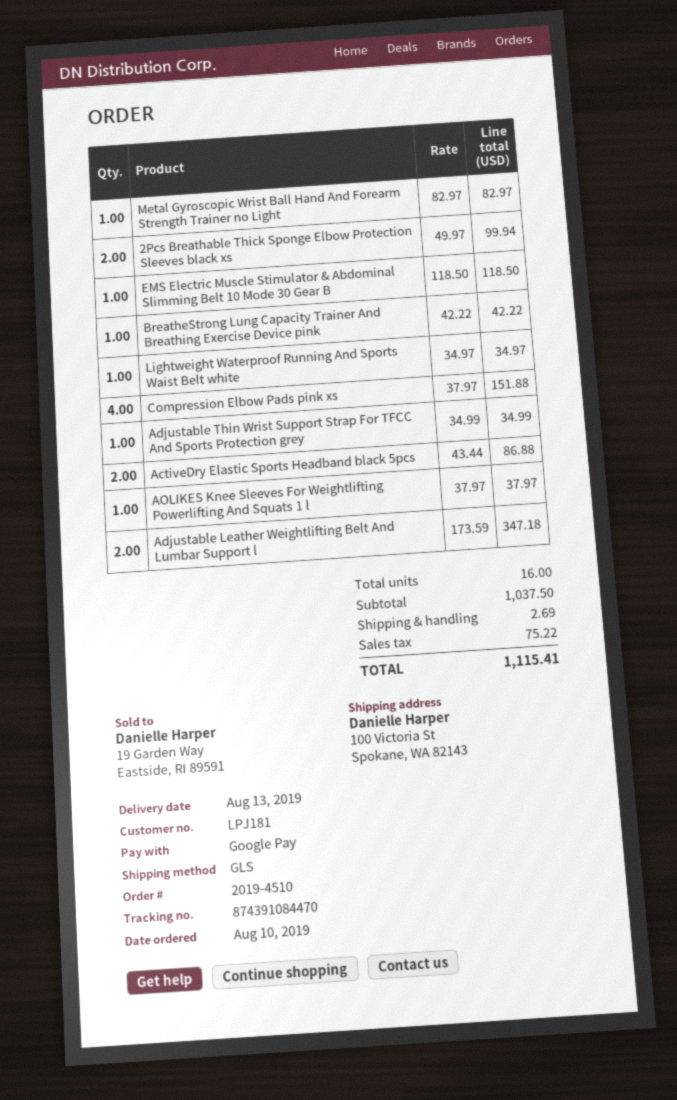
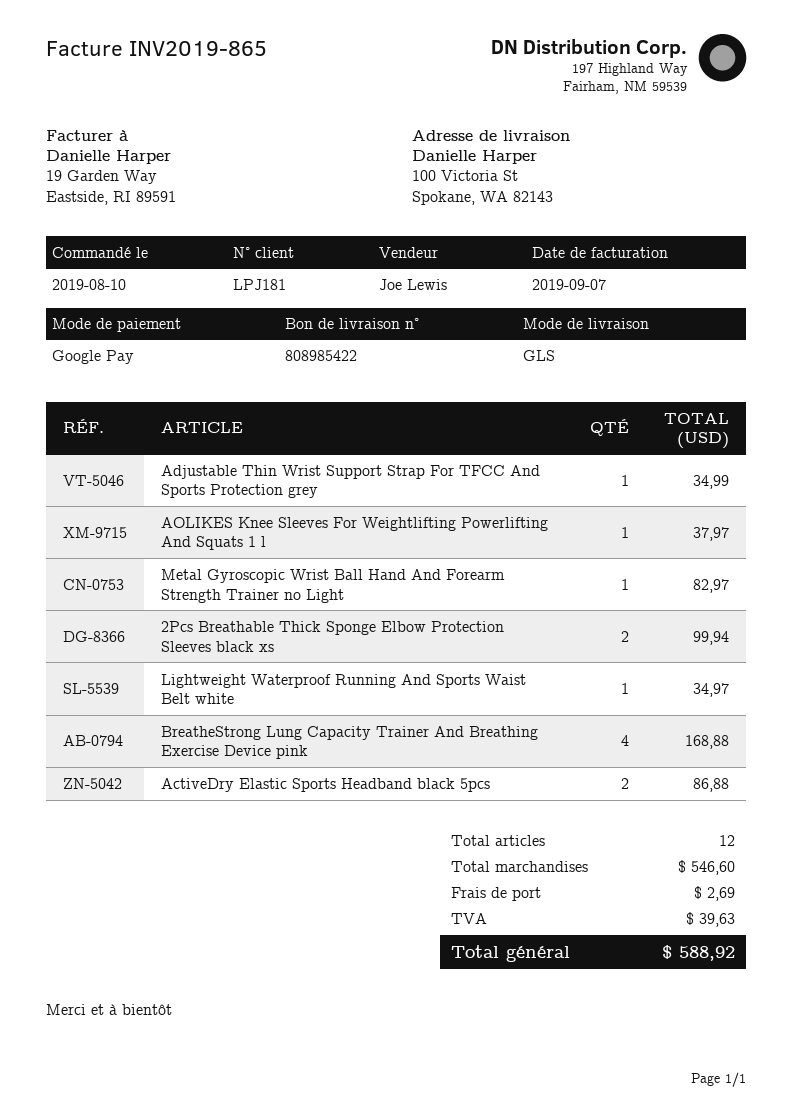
EMS Electric Muscle Stimulator & Abdominal Slimming Belt 10 Mode 30 Gear B: 1 for 118.50 -> none
BreatheStrong Lung Capacity Trainer And Breathing Exercise Device pink: 1 for 42.22 -> 4 for 168.88
Compression Elbow Pads pink xs: 4 for 151.88 -> none
Adjustable Leather Weightlifting Belt And Lumbar Support l: 2 for 347.18 -> none
total quantity: 16 -> 12
subtotal: 1037.50 -> 546.60
tax: 75.22 -> 39.63
total: 1115.41 -> 588.92

